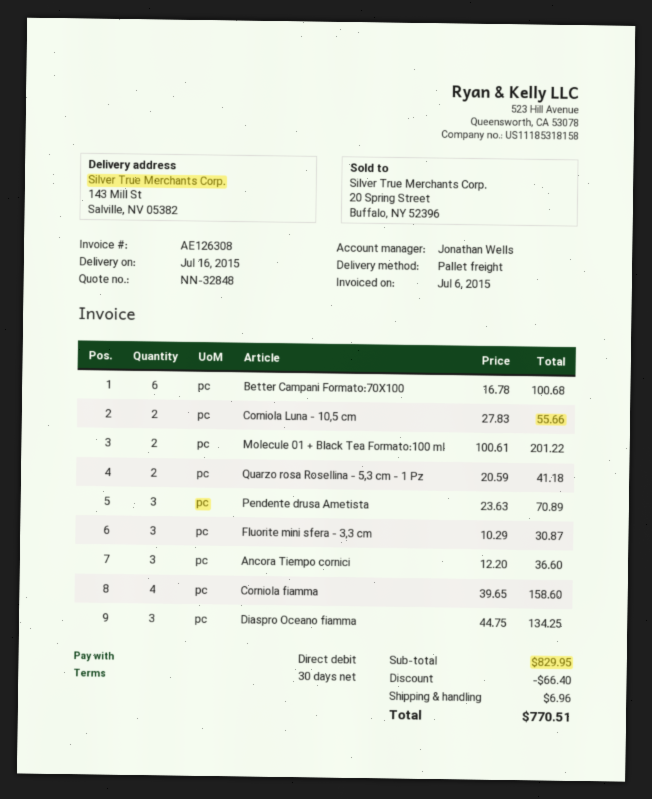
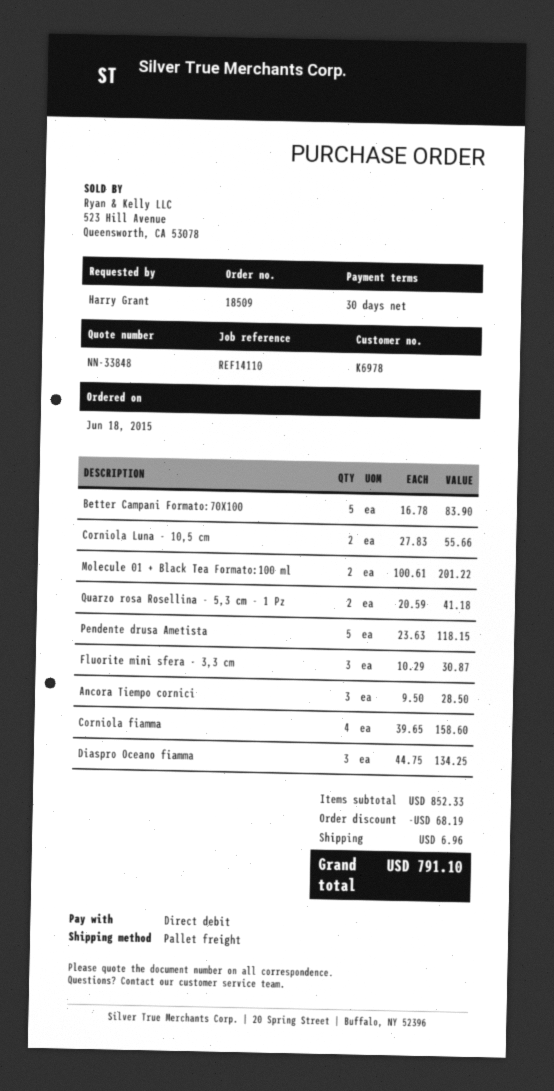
quote number: NN-32848 -> NN-33848
Better Campani Formato:70X100: 6 x 16.78 = 100.68 -> 5 x 16.78 = 83.90
Pendente drusa Ametista: 3 x 23.63 = 70.89 -> 5 x 23.63 = 118.15
Ancora Tiempo cornici: 3 x 12.20 = 36.60 -> 3 x 9.50 = 28.50
subtotal: 829.95 -> 852.33
discount: 66.40 -> 68.19
total: 770.51 -> 791.10

